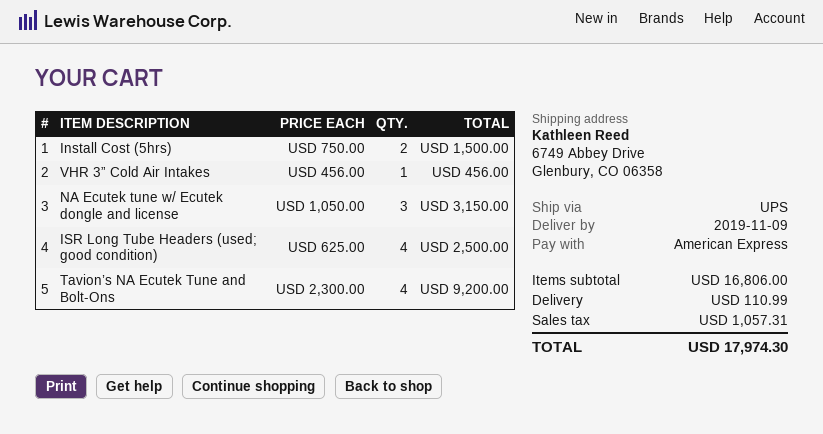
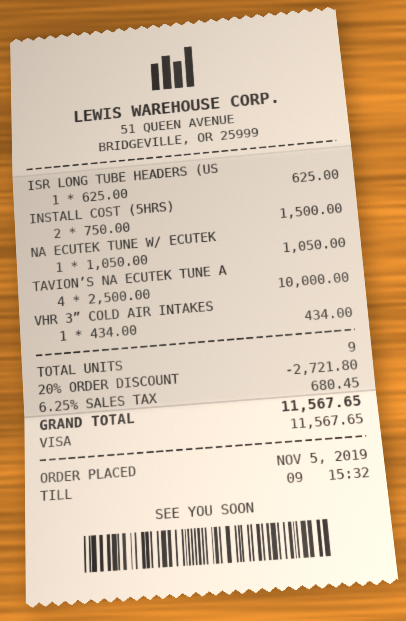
payment method: American Express -> Visa
VHR 3” Cold Air Intakes: 1 x 456.00 = 456.00 -> 1 x 434.00 = 434.00
NA Ecutek tune w/ Ecutek dongle and license: 3 x 1050.00 = 3150.00 -> 1 x 1050.00 = 1050.00
ISR Long Tube Headers (used; good condition): 4 x 625.00 = 2500.00 -> 1 x 625.00 = 625.00
Tavion’s NA Ecutek Tune and Bolt-Ons: 4 x 2300.00 = 9200.00 -> 4 x 2500.00 = 10000.00
discount: none -> 20% = 2721.80
shipping: 110.99 -> none
tax: 1057.31 -> 680.45
total: 17974.30 -> 11567.65

